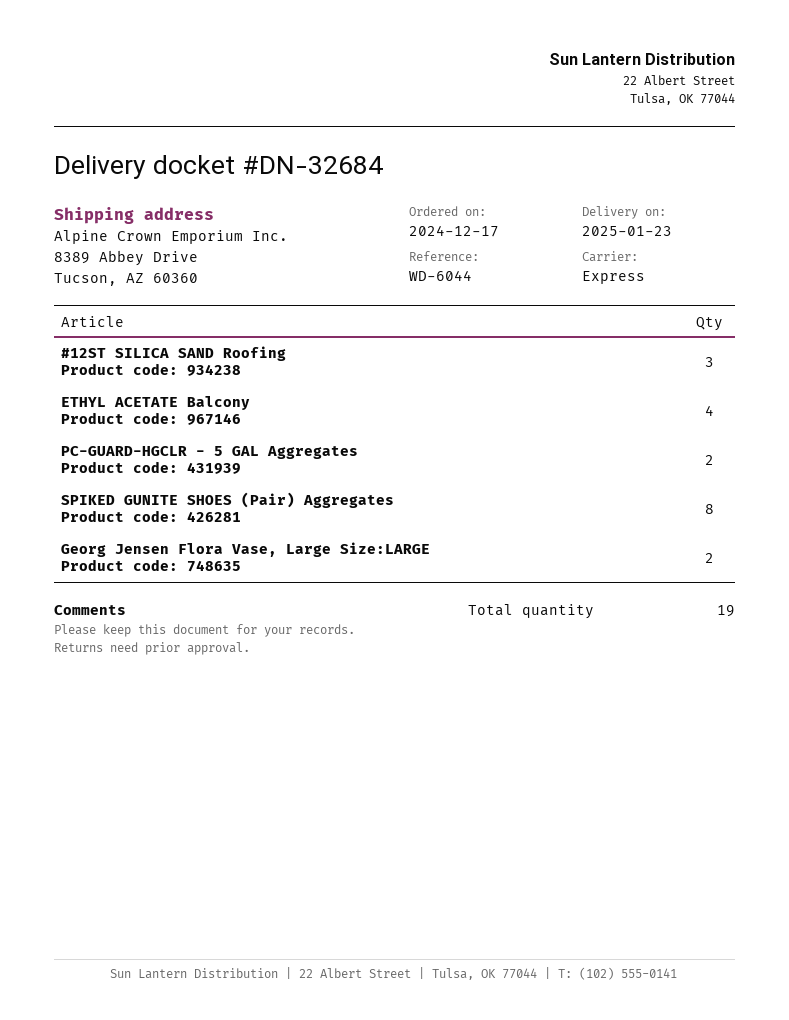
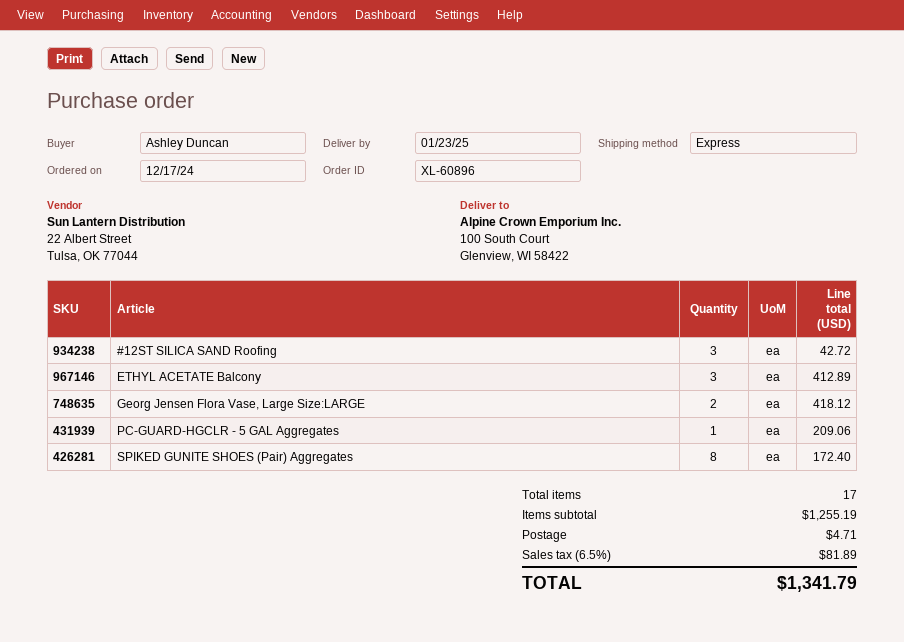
ship to: 8389 Abbey Drive, Tucson, AZ 60360 -> 100 South Court, Glenview, WI 58422
ETHYL ACETATE Balcony: 4 -> 3
PC-GUARD-HGCLR - 5 GAL Aggregates: 2 -> 1
total quantity: 19 -> 17

